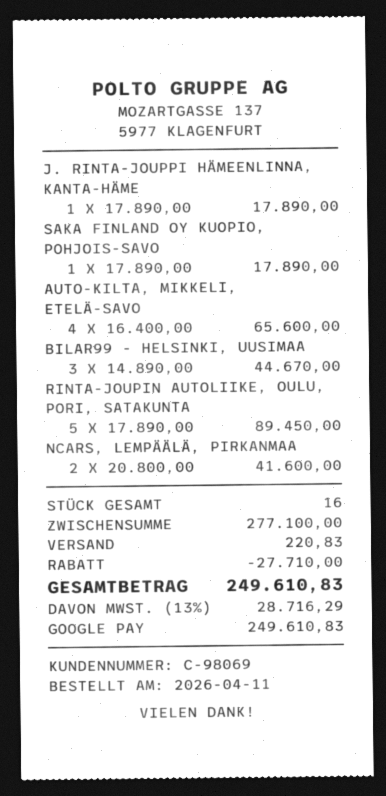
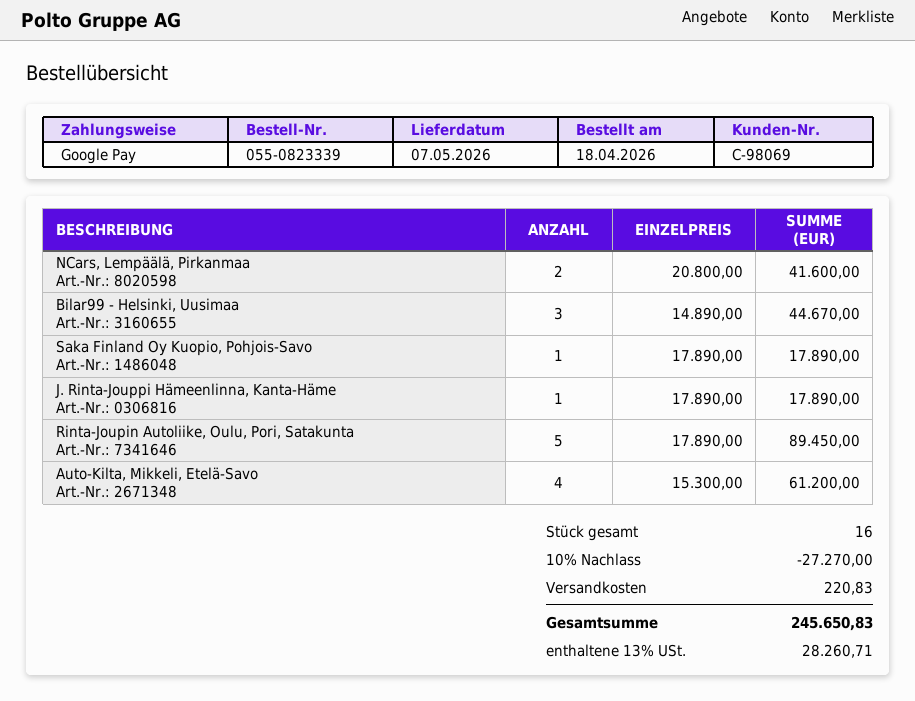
order date: 2026-04-11 -> 2026-04-18
AUTO-KILTA, MIKKELI, ETELÄ-SAVO: 4 x 16400.00 = 65600.00 -> 4 x 15300.00 = 61200.00
discount: 27710.00 -> 27270.00
tax: 13% = 28716.29 -> 13% = 28260.71
total: 249610.83 -> 245650.83

